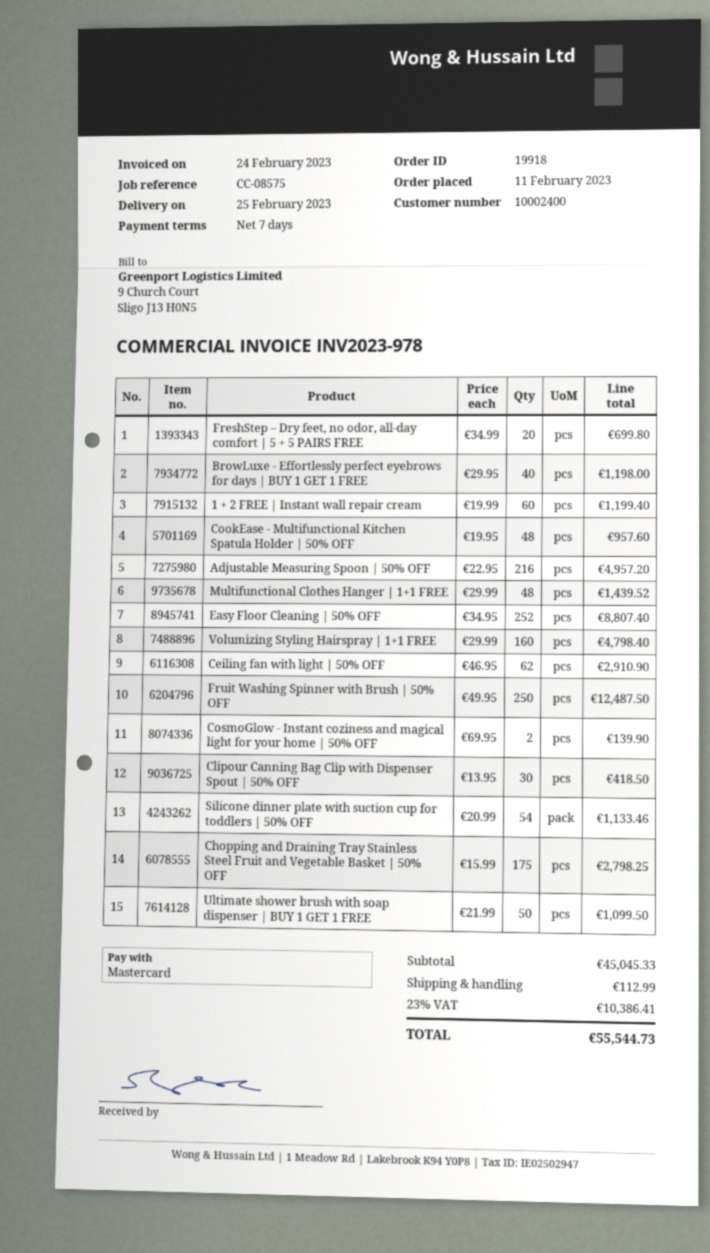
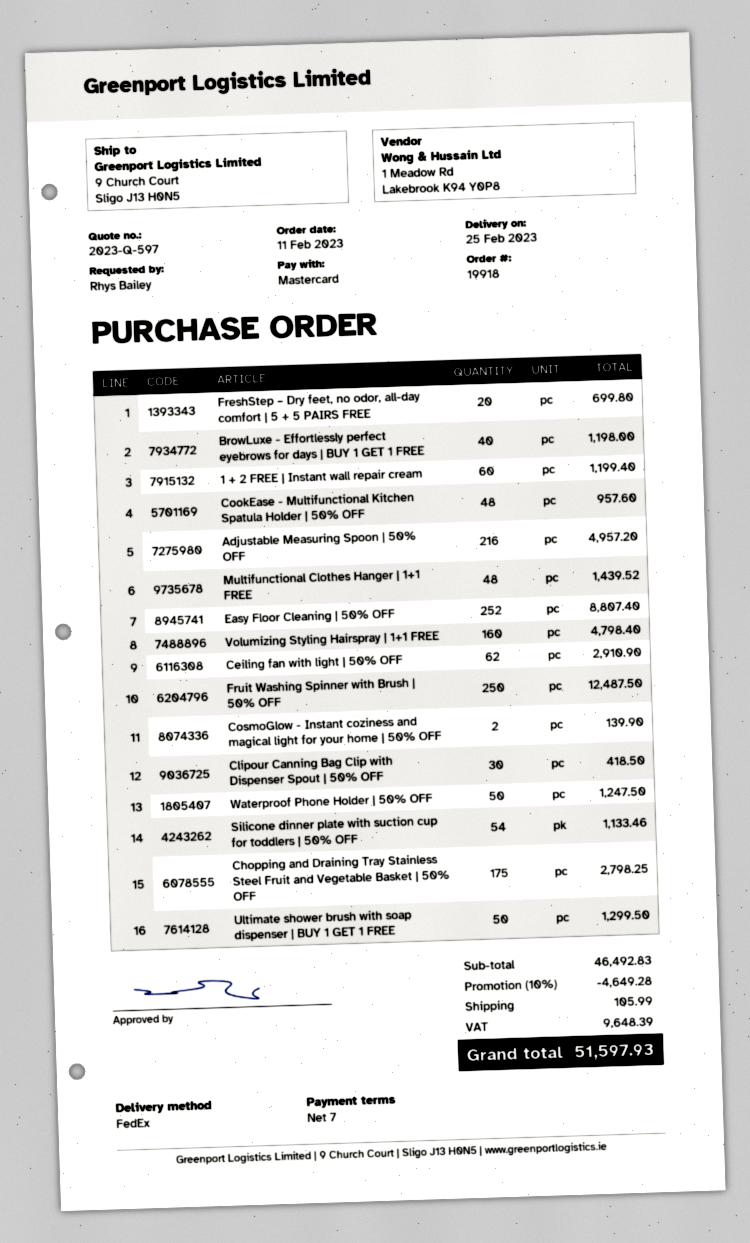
Ultimate shower brush with soap dispenser | BUY 1 GET 1 FREE: 50 for 1099.50 -> 50 for 1299.50
Waterproof Phone Holder | 50% OFF: none -> 50 for 1247.50
subtotal: 45045.33 -> 46492.83
discount: none -> 10% = 4649.28
shipping: 112.99 -> 105.99
tax: 10386.41 -> 9648.39
total: 55544.73 -> 51597.93

